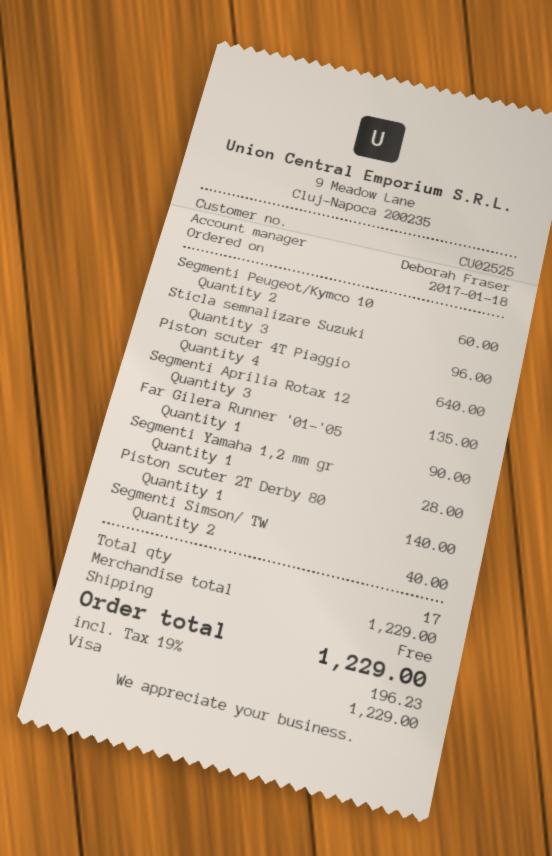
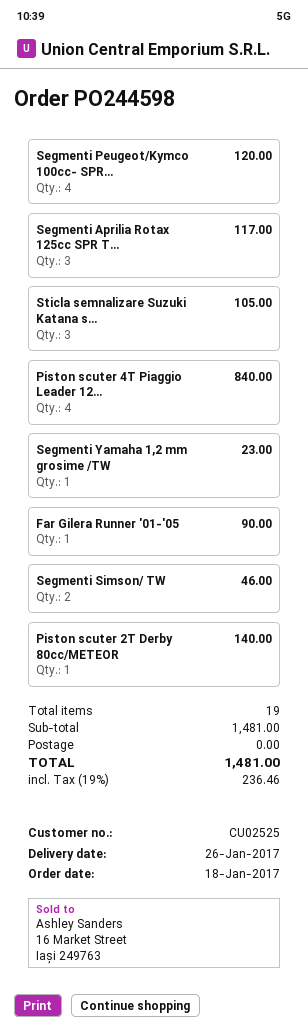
Segmenti Peugeot/Kymco 10: 2 for 60.00 -> 4 for 120.00
Sticla semnalizare Suzuki: 3 for 96.00 -> 3 for 105.00
Piston scuter 4T Piaggio: 4 for 640.00 -> 4 for 840.00
Segmenti Aprilia Rotax 12: 3 for 135.00 -> 3 for 117.00
Segmenti Yamaha 1,2 mm gr: 1 for 28.00 -> 1 for 23.00
Segmenti Simson/ TW: 2 for 40.00 -> 2 for 46.00
total quantity: 17 -> 19
subtotal: 1229.00 -> 1481.00
tax: 19% = 196.23 -> 19% = 236.46
total: 1229.00 -> 1481.00

